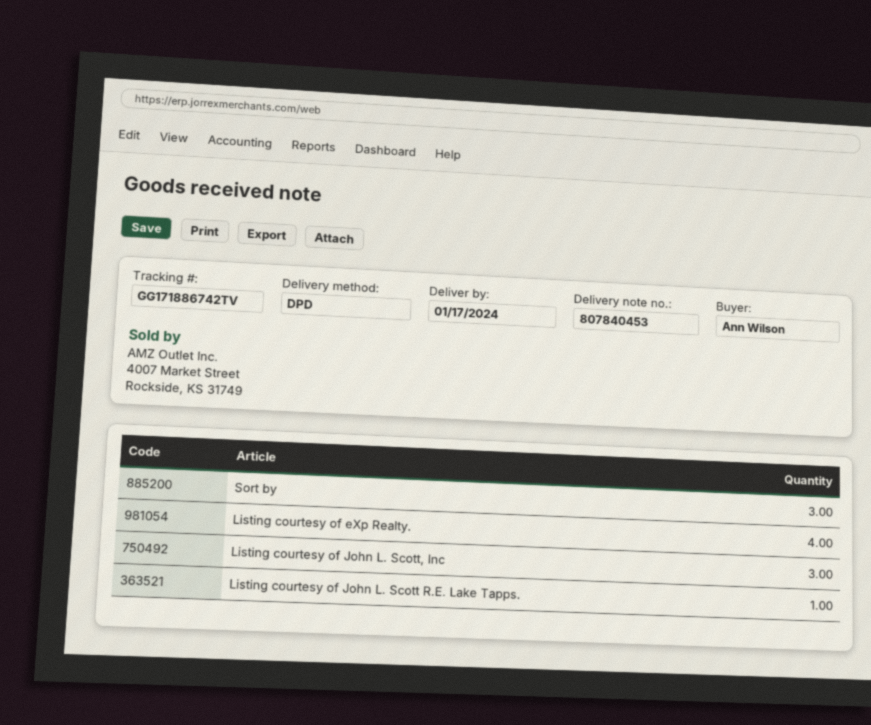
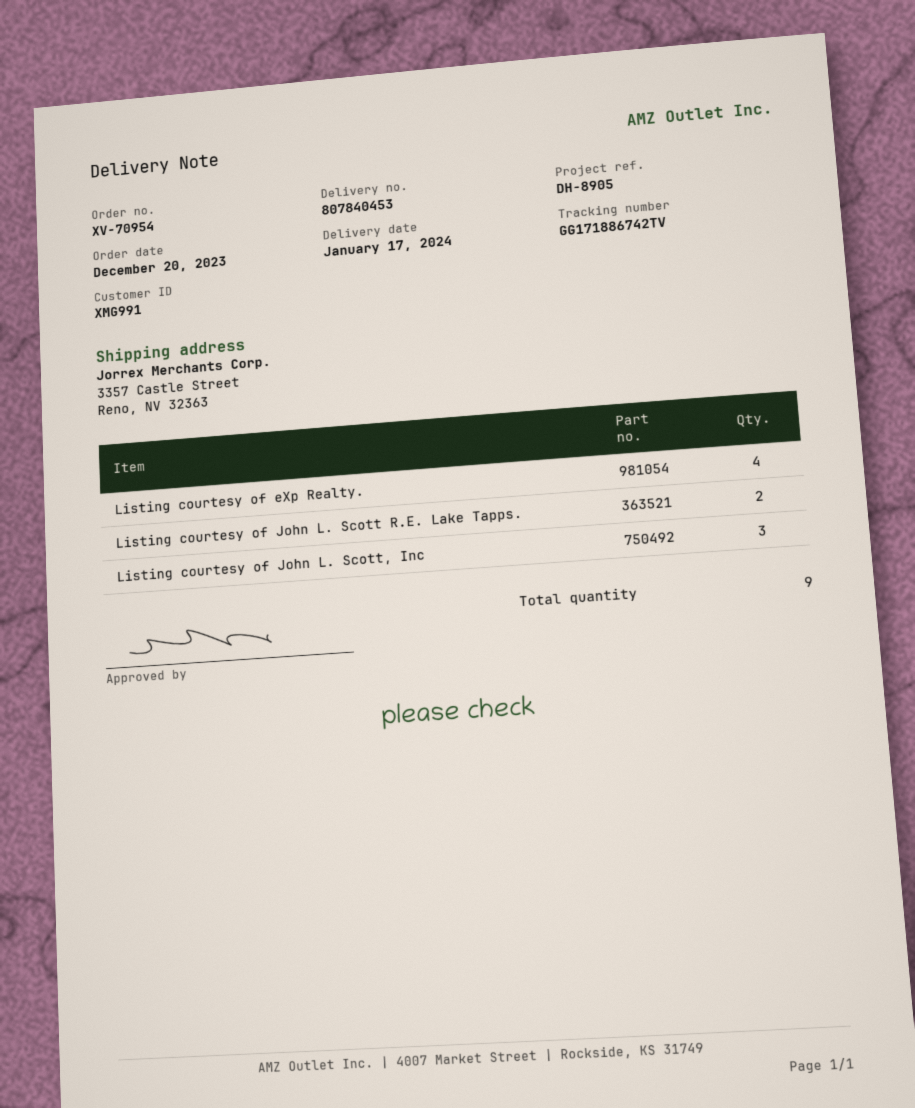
Sort by: 3 -> none
Listing courtesy of John L. Scott R.E. Lake Tapps.: 1 -> 2

